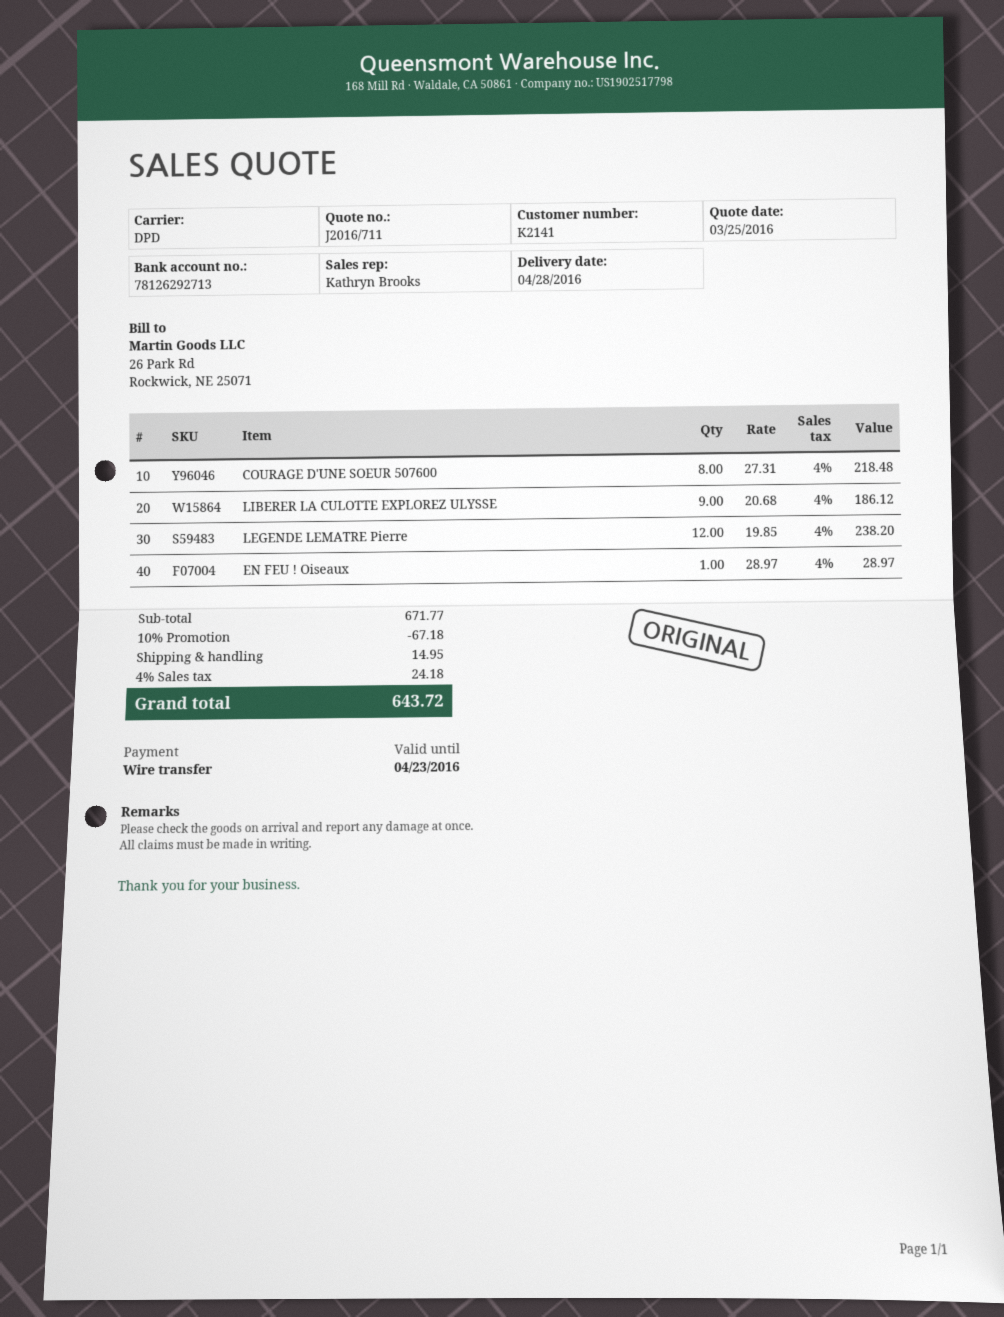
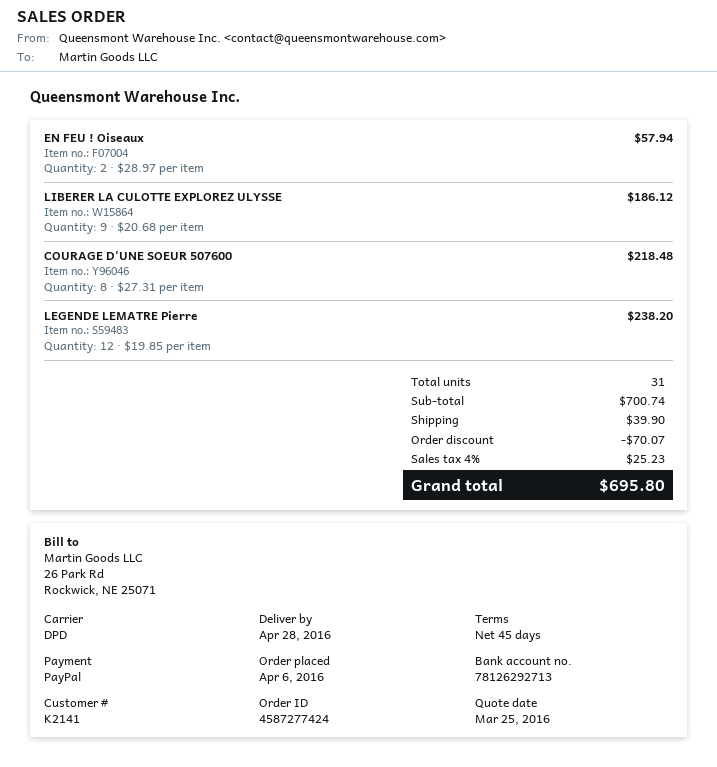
payment method: bank transfer -> PayPal
EN FEU ! Oiseaux: 1 x 28.97 = 28.97 -> 2 x 28.97 = 57.94
subtotal: 671.77 -> 700.74
discount: 67.18 -> 70.07
shipping: 14.95 -> 39.90
tax: 4% = 24.18 -> 4% = 25.23
total: 643.72 -> 695.80

